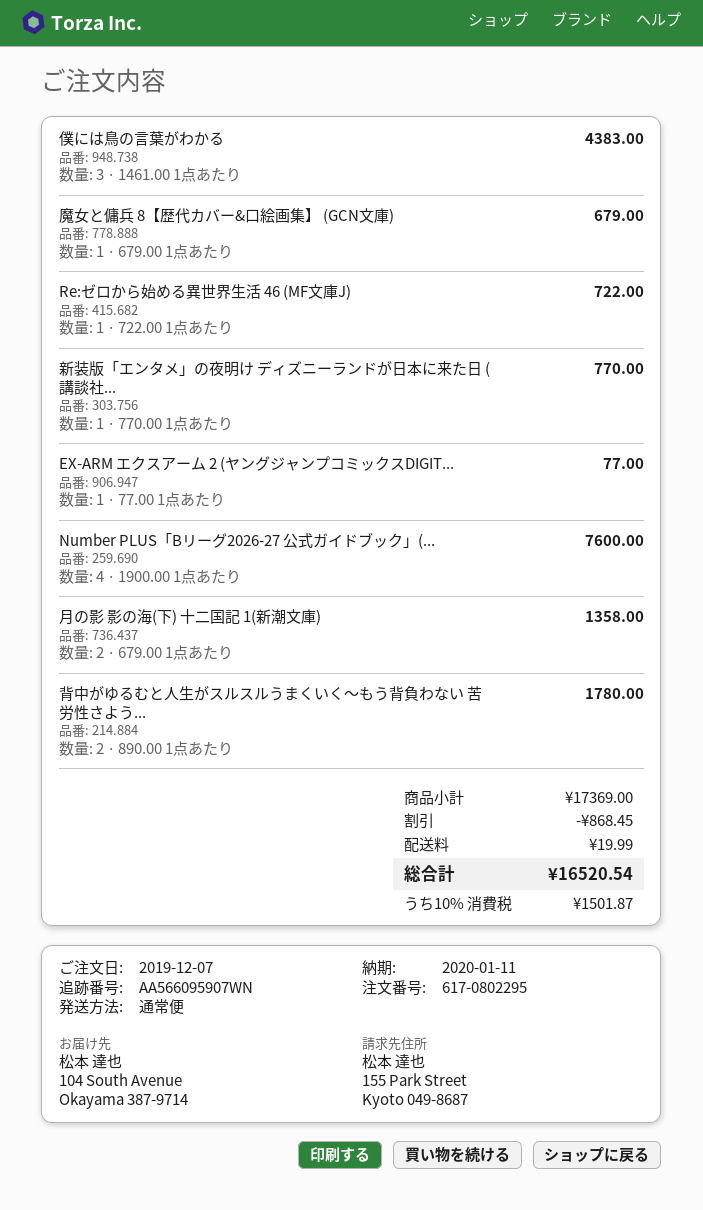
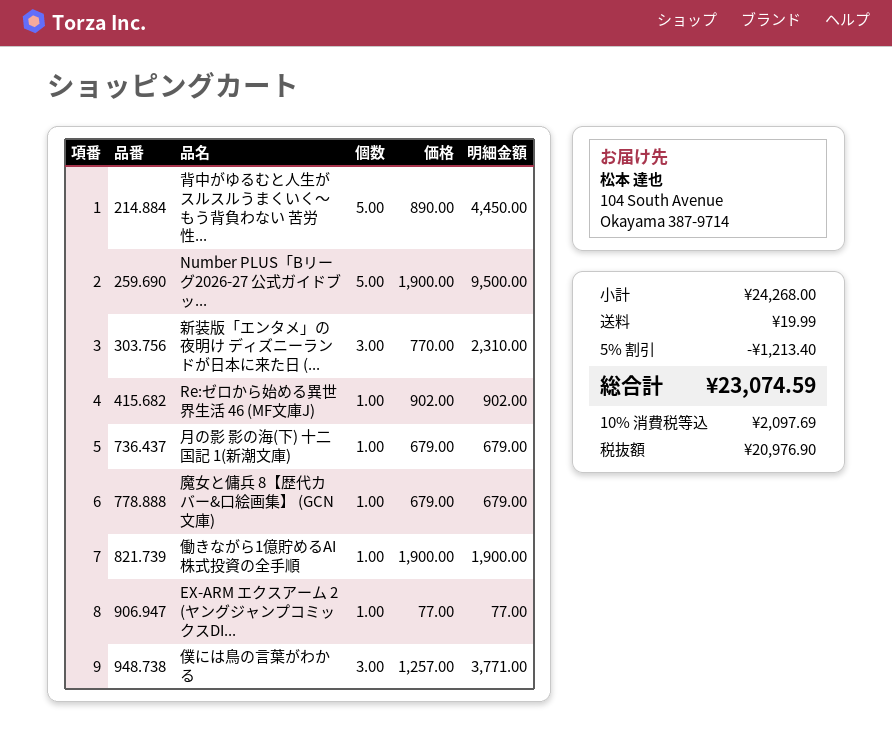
僕には鳥の言葉がわかる: 3 x 1461.00 = 4383.00 -> 3 x 1257.00 = 3771.00
Re:ゼロから始める異世界生活 46 (MF文庫J): 1 x 722.00 = 722.00 -> 1 x 902.00 = 902.00
新装版「エンタメ」の夜明け ディズニーランドが日本に来た日 (講談社...: 1 x 770.00 = 770.00 -> 3 x 770.00 = 2310.00
Number PLUS「Bリーグ2026-27 公式ガイドブック」(...: 4 x 1900.00 = 7600.00 -> 5 x 1900.00 = 9500.00
月の影 影の海(下) 十二国記 1(新潮文庫): 2 x 679.00 = 1358.00 -> 1 x 679.00 = 679.00
背中がゆるむと人生がスルスルうまくいく〜もう背負わない 苦労性さよう...: 2 x 890.00 = 1780.00 -> 5 x 890.00 = 4450.00
働きながら1億貯めるAI株式投資の全手順: none -> 1 x 1900.00 = 1900.00
subtotal: 17369.00 -> 24268.00
discount: 868.45 -> 1213.40
tax: 10% = 1501.87 -> 10% = 2097.69
total: 16520.54 -> 23074.59

